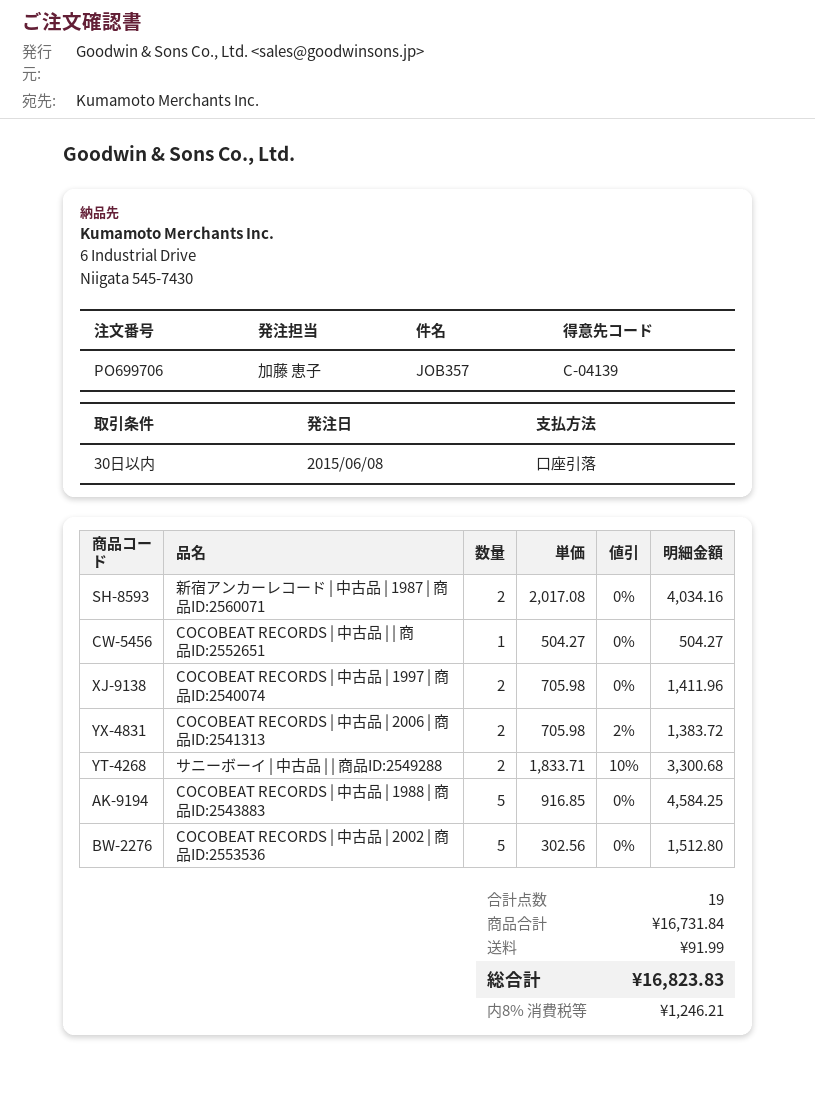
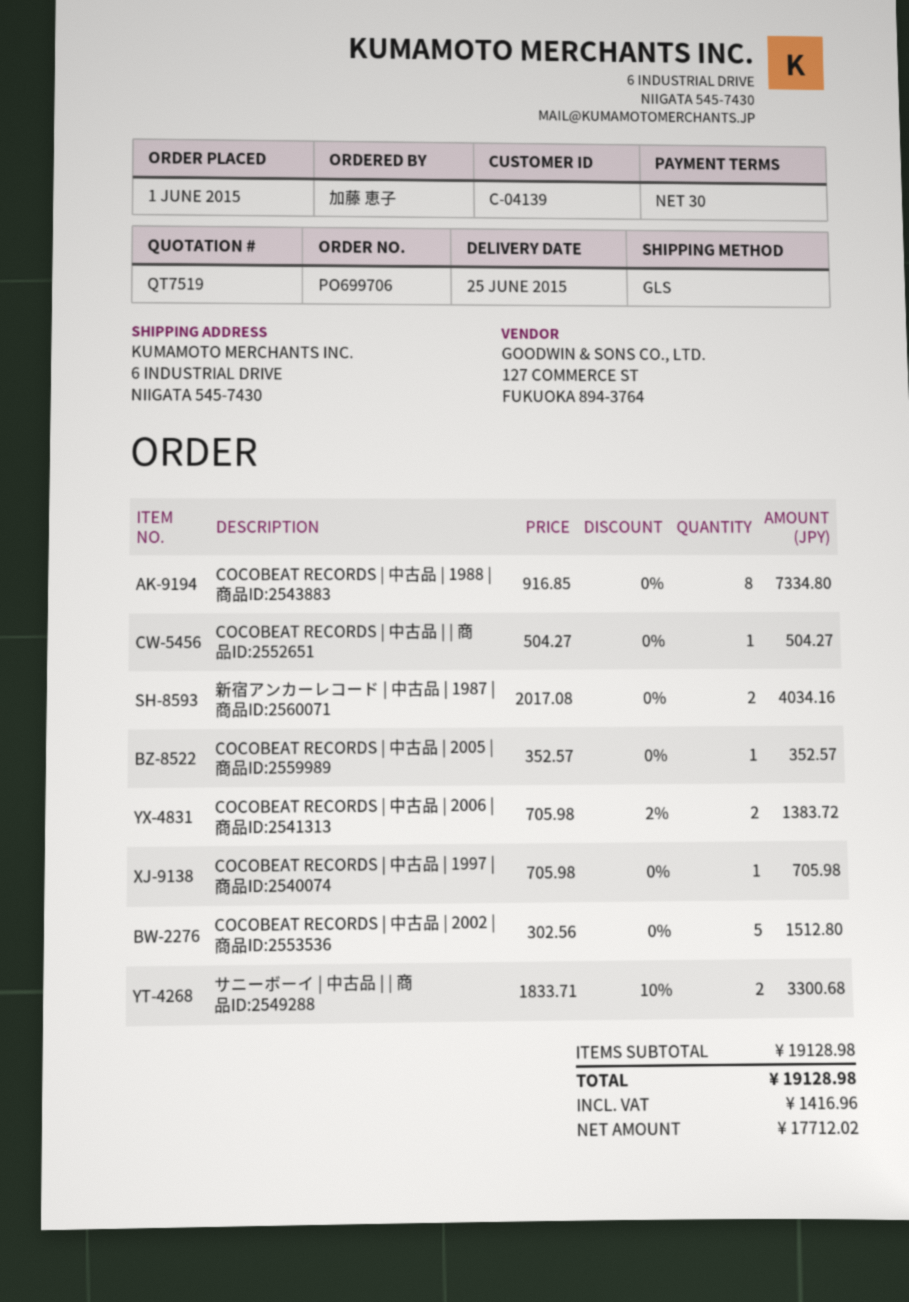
order date: 2015-06-08 -> 2015-06-01
COCOBEAT RECORDS | 中古品 | 1997 | 商品ID:2540074: 2 x 705.98 = 1411.96 -> 1 x 705.98 = 705.98
COCOBEAT RECORDS | 中古品 | 1988 | 商品ID:2543883: 5 x 916.85 = 4584.25 -> 8 x 916.85 = 7334.80
COCOBEAT RECORDS | 中古品 | 2005 | 商品ID:2559989: none -> 1 x 352.57 = 352.57
subtotal: 16731.84 -> 19128.98
shipping: 91.99 -> none
tax: 1246.21 -> 1416.96
total: 16823.83 -> 19128.98

